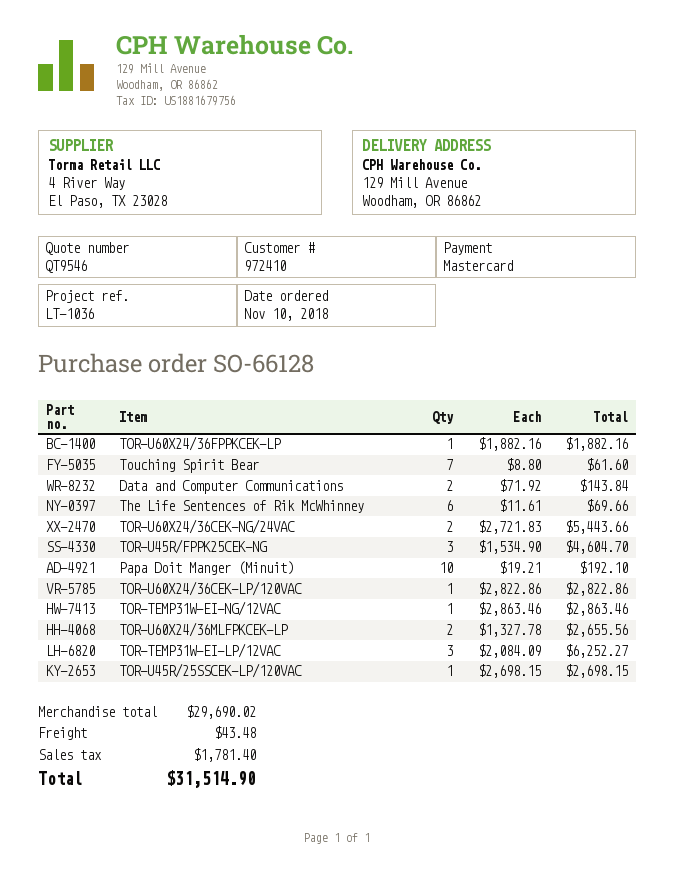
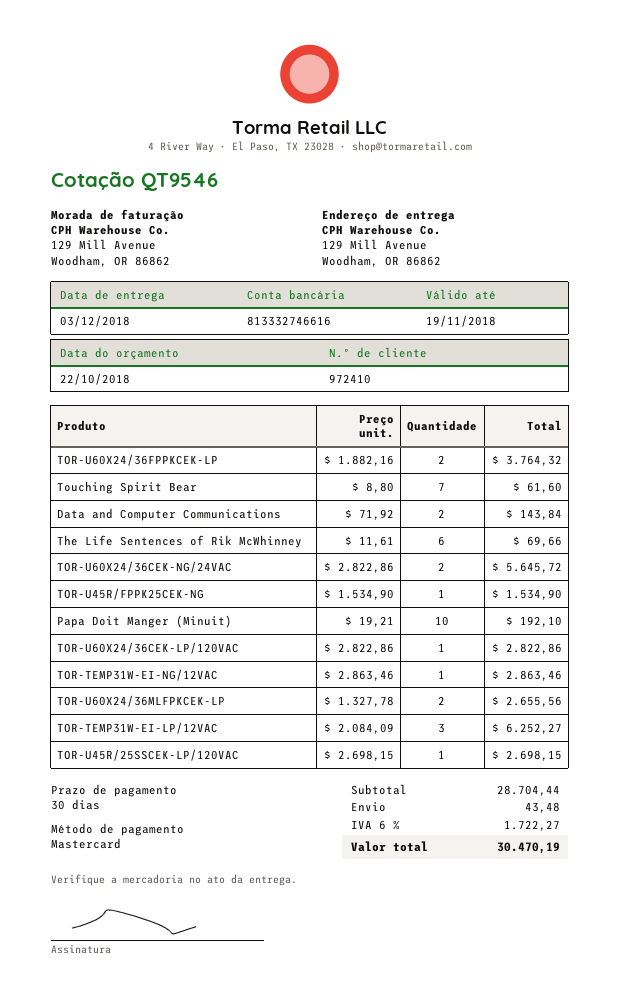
TOR-U60X24/36FPPKCEK-LP: 1 x 1882.16 = 1882.16 -> 2 x 1882.16 = 3764.32
TOR-U60X24/36CEK-NG/24VAC: 2 x 2721.83 = 5443.66 -> 2 x 2822.86 = 5645.72
TOR-U45R/FPPK25CEK-NG: 3 x 1534.90 = 4604.70 -> 1 x 1534.90 = 1534.90
subtotal: 29690.02 -> 28704.44
tax: 1781.40 -> 1722.27
total: 31514.90 -> 30470.19

